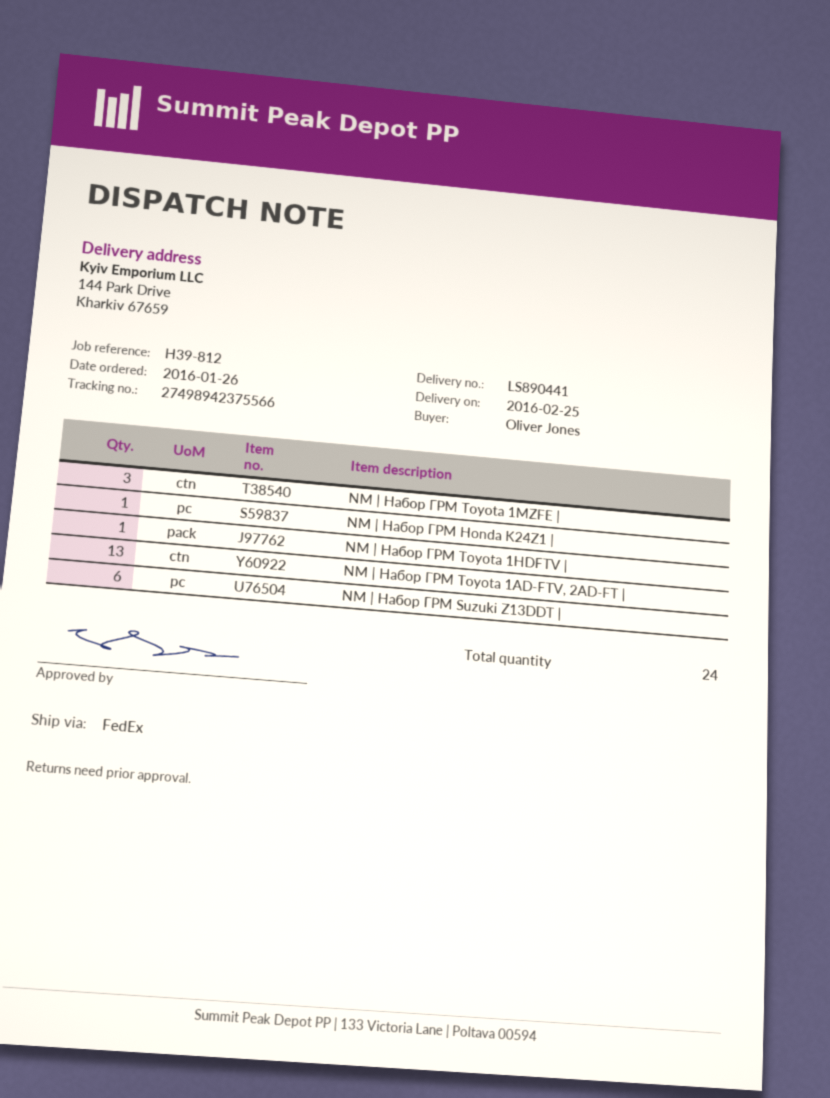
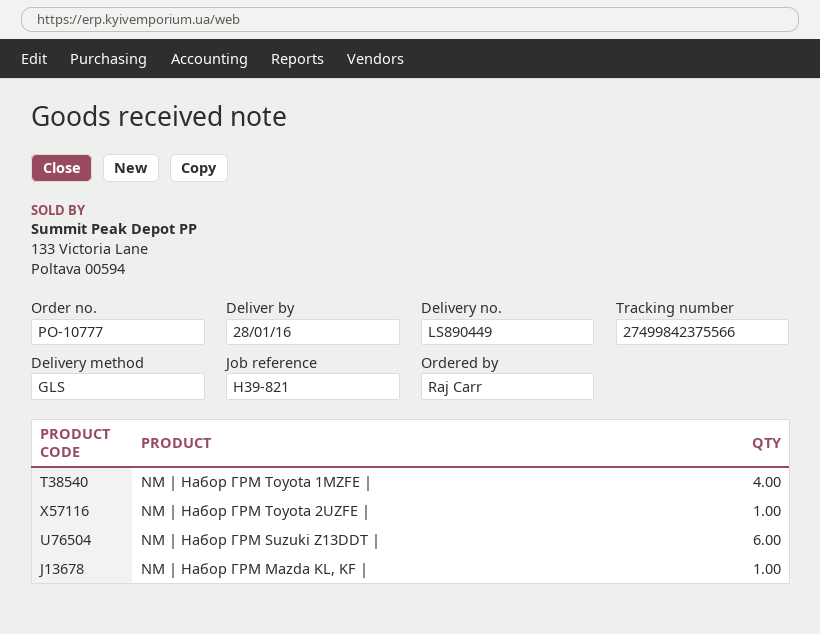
delivery note number: LS890441 -> LS890449
delivery date: 2016-02-25 -> 2016-01-28
reference: H39-812 -> H39-821
ordered by: Oliver Jones -> Raj Carr
shipping method: FedEx -> GLS
tracking number: 27498942375566 -> 27499842375566
NM | Набор ГРМ Toyota 1MZFE |: 3 -> 4
NM | Набор ГРМ Honda K24Z1 |: 1 -> none
NM | Набор ГРМ Toyota 1HDFTV |: 1 -> none
NM | Набор ГРМ Toyota 1AD-FTV, 2AD-FT |: 13 -> none
NM | Набор ГРМ Toyota 2UZFE |: none -> 1
NM | Набор ГРМ Mazda KL, KF |: none -> 1

